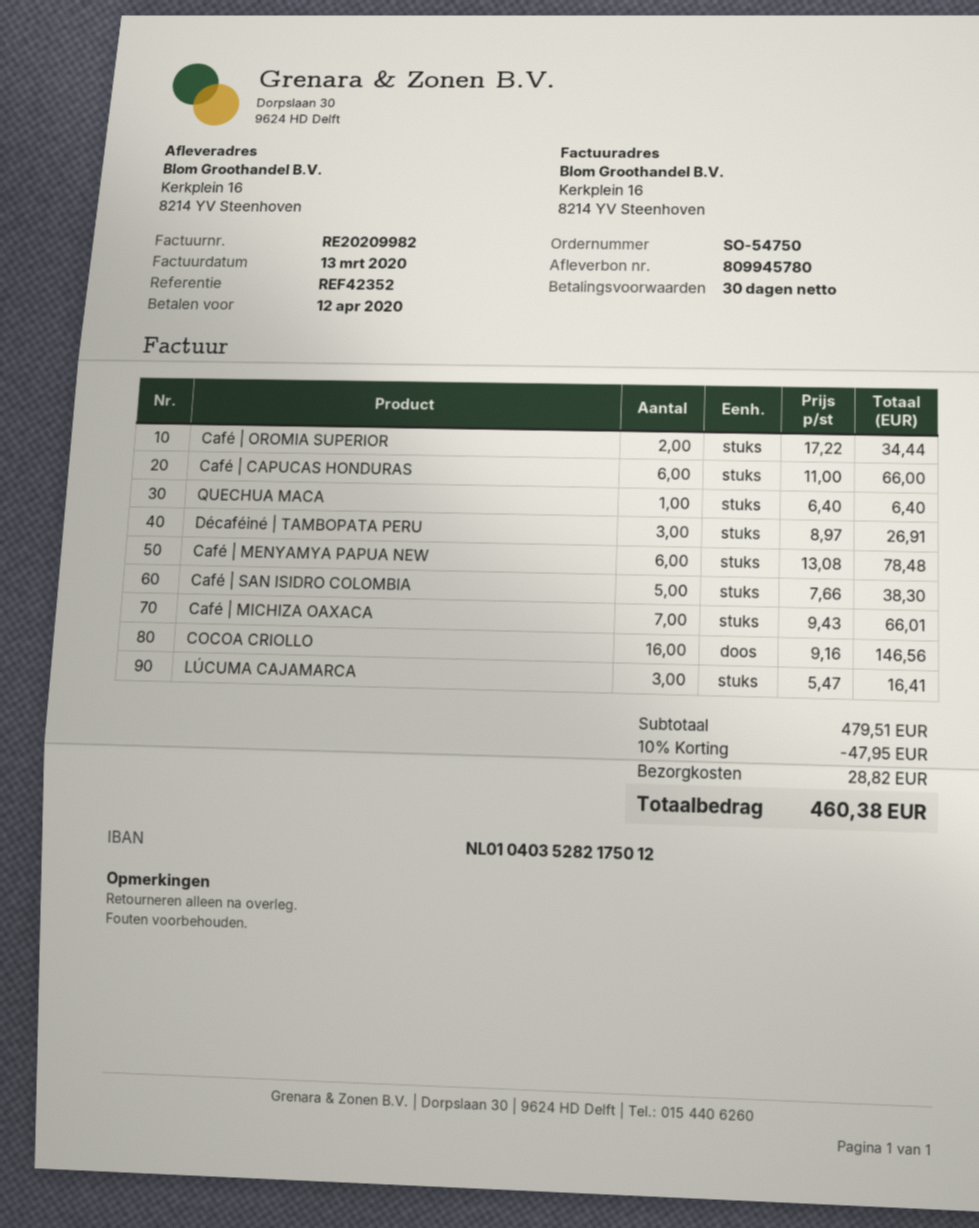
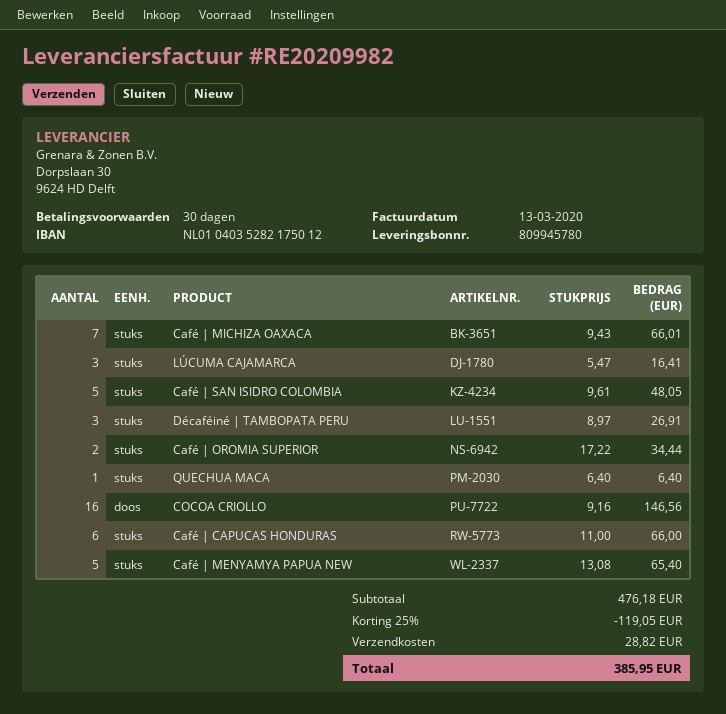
Café | MENYAMYA PAPUA NEW: 6 x 13.08 = 78.48 -> 5 x 13.08 = 65.40
Café | SAN ISIDRO COLOMBIA: 5 x 7.66 = 38.30 -> 5 x 9.61 = 48.05
subtotal: 479.51 -> 476.18
discount: 10% = 47.95 -> 25% = 119.05
total: 460.38 -> 385.95

